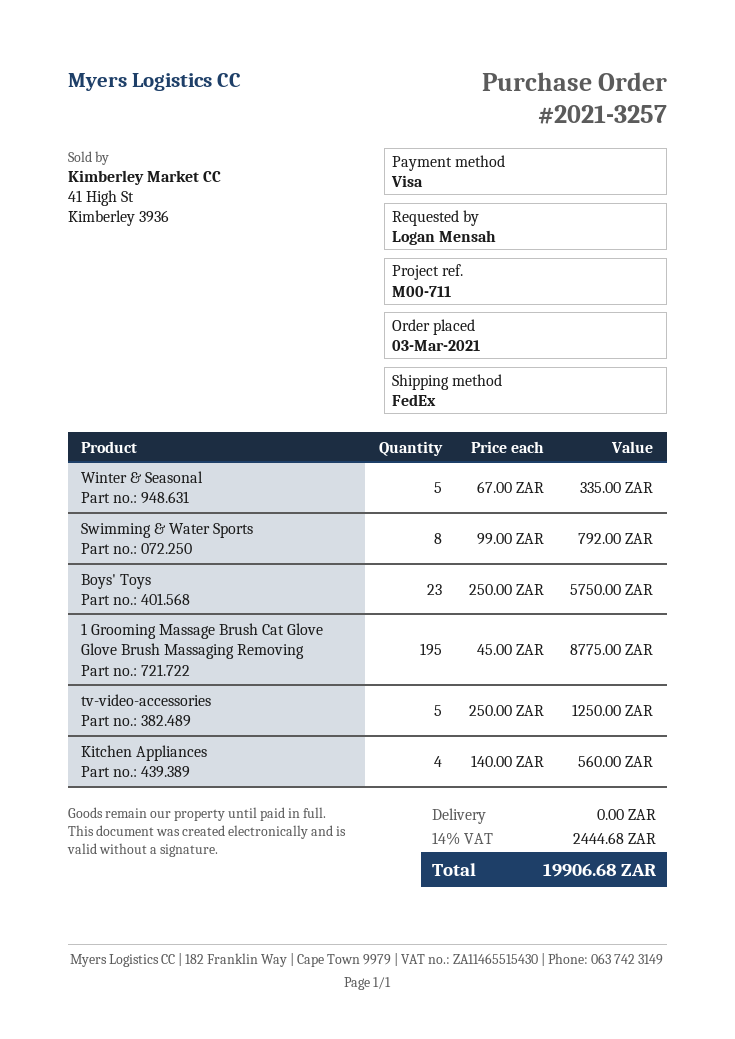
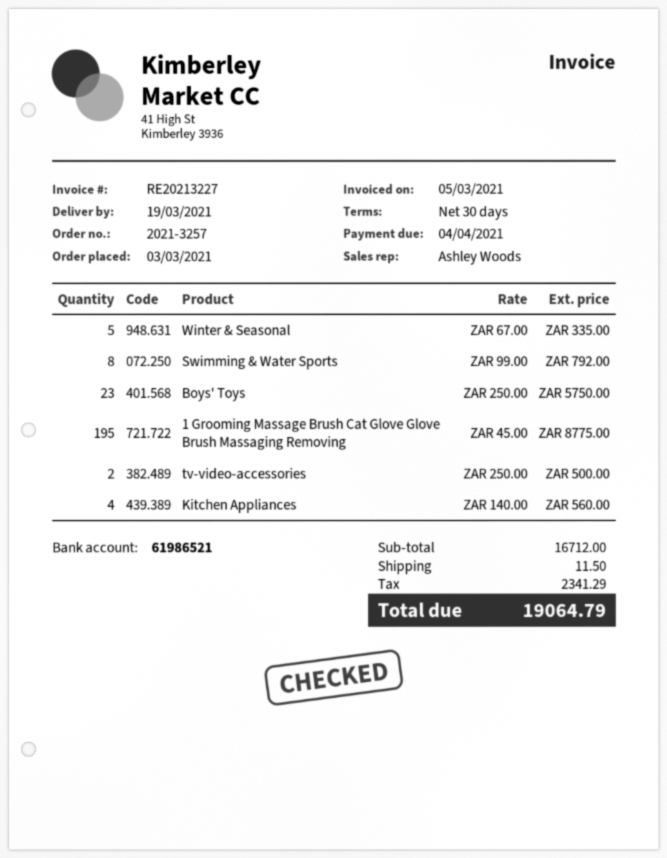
tv-video-accessories: 5 x 250.00 = 1250.00 -> 2 x 250.00 = 500.00
shipping: 0.00 -> 11.50
tax: 2444.68 -> 2341.29
total: 19906.68 -> 19064.79

